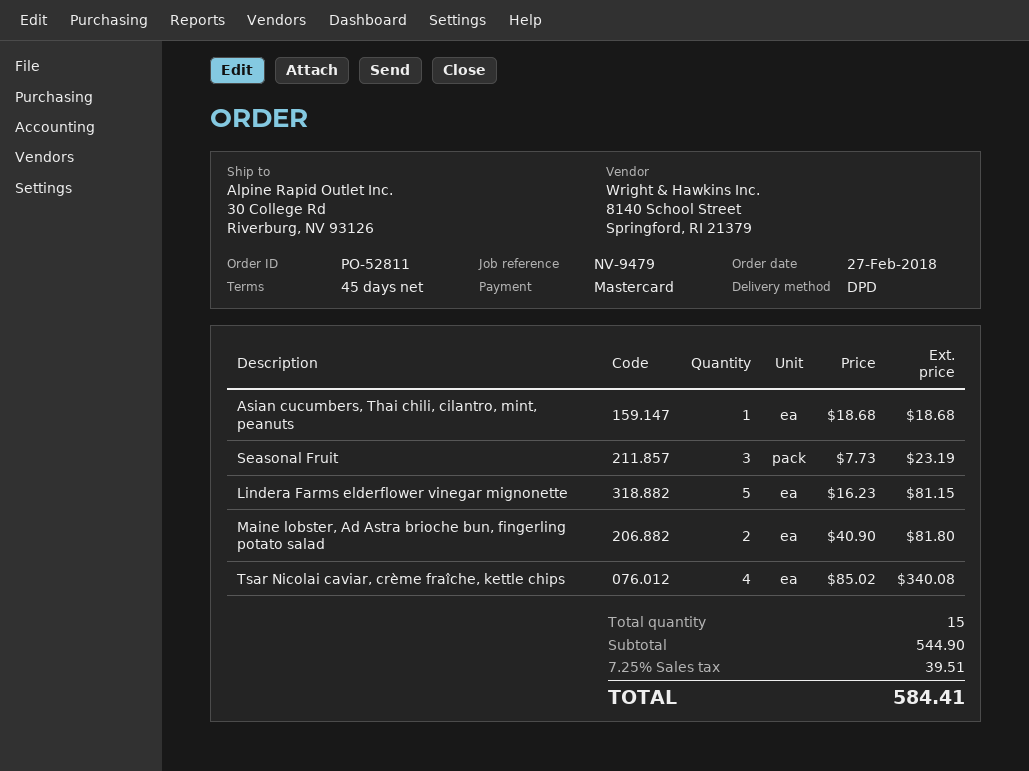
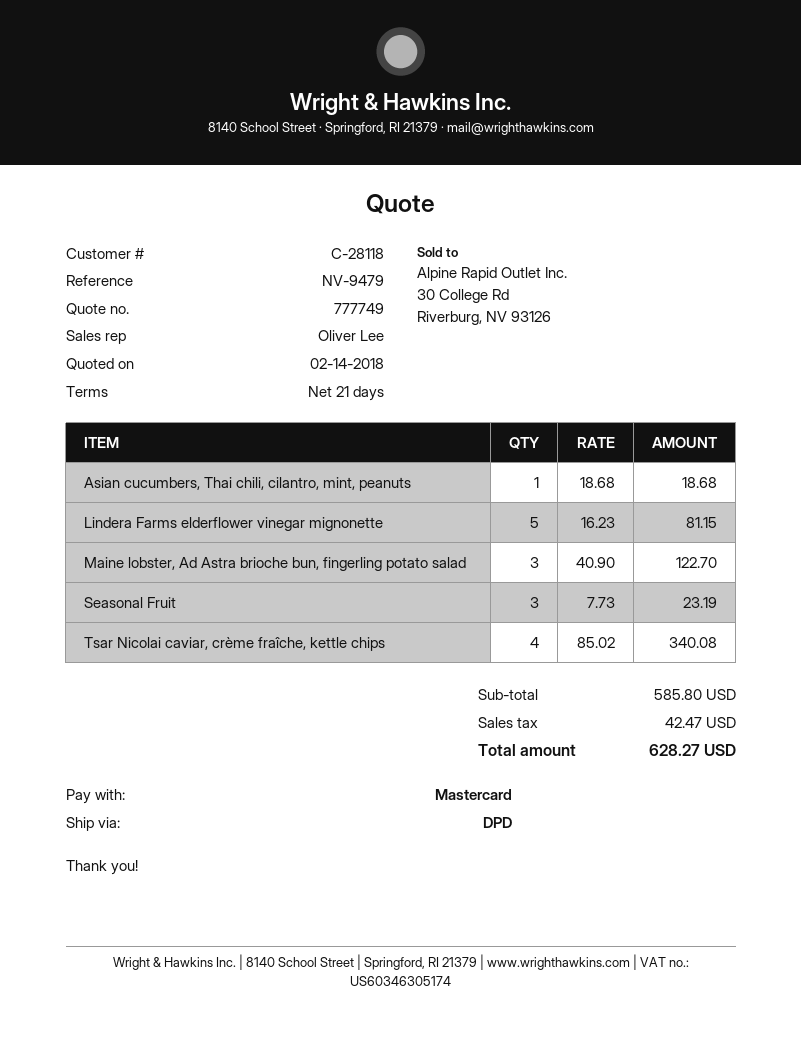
payment terms: 45 days -> 21 days
Maine lobster, Ad Astra brioche bun, fingerling potato salad: 2 x 40.90 = 81.80 -> 3 x 40.90 = 122.70
subtotal: 544.90 -> 585.80
tax: 39.51 -> 42.47
total: 584.41 -> 628.27

